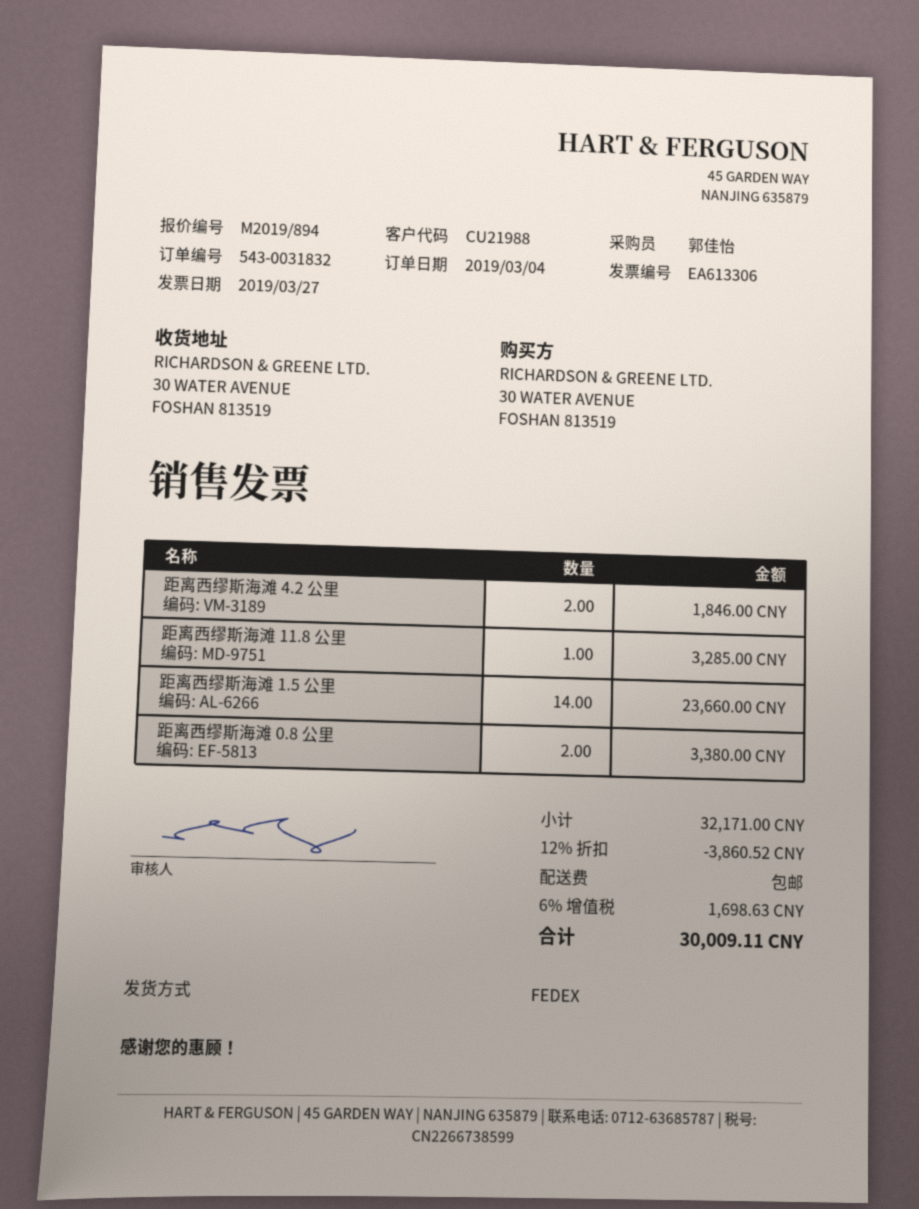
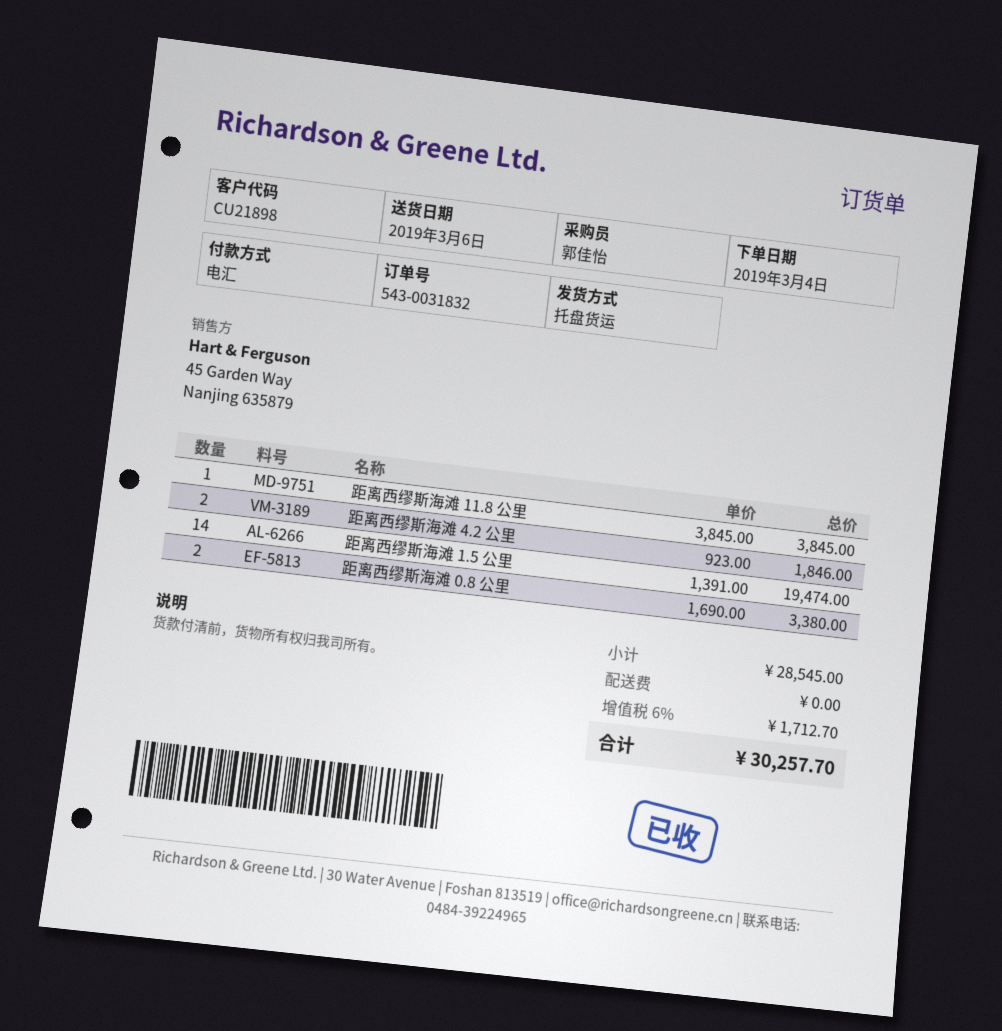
customer number: CU21988 -> CU21898
shipping method: FedEx -> pallet freight
距离西缪斯海滩 11.8 公里: 1 for 3285.00 -> 1 for 3845.00
距离西缪斯海滩 1.5 公里: 14 for 23660.00 -> 14 for 19474.00
subtotal: 32171.00 -> 28545.00
discount: 12% = 3860.52 -> none
tax: 6% = 1698.63 -> 6% = 1712.70
total: 30009.11 -> 30257.70

